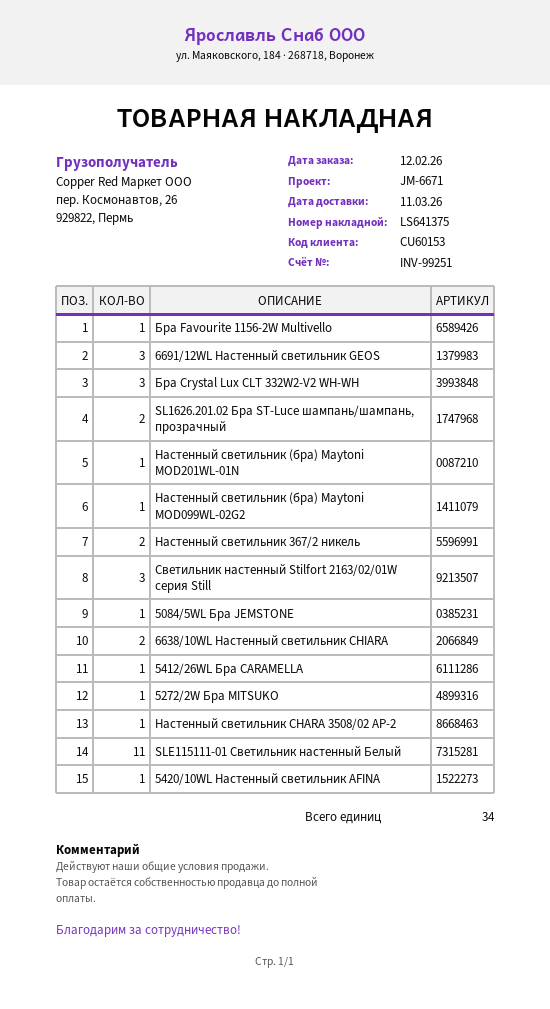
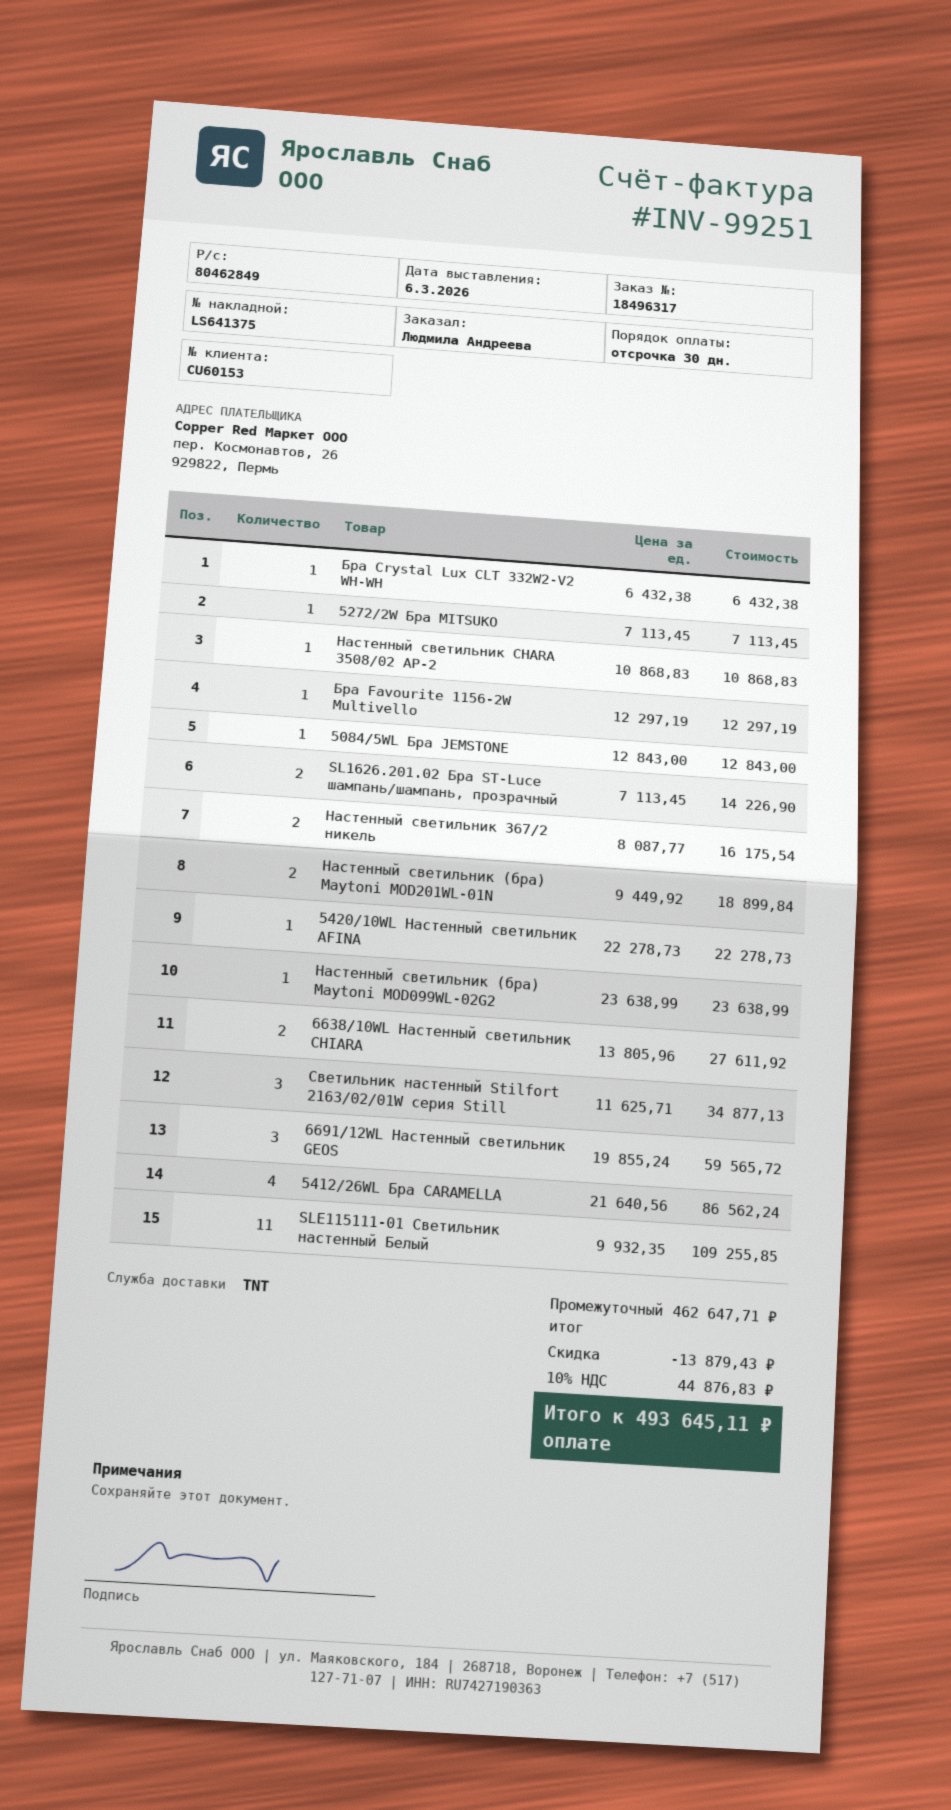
Бра Crystal Lux CLT 332W2-V2 WH-WH: 3 -> 1
Настенный светильник (бра) Maytoni MOD201WL-01N: 1 -> 2
5412/26WL Бра CARAMELLA: 1 -> 4

